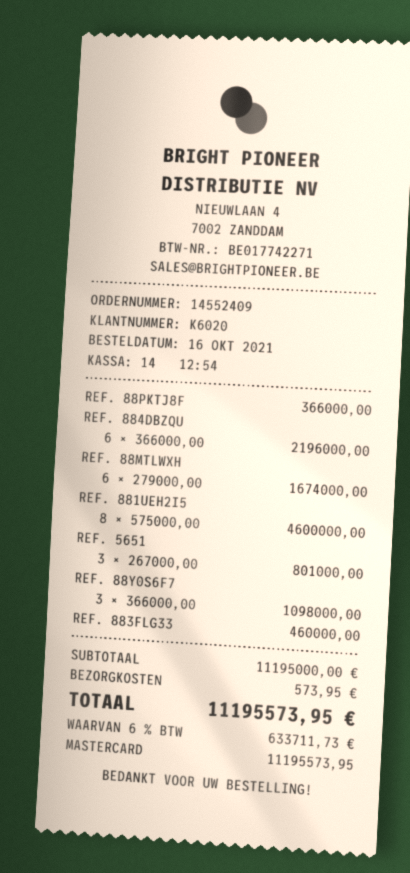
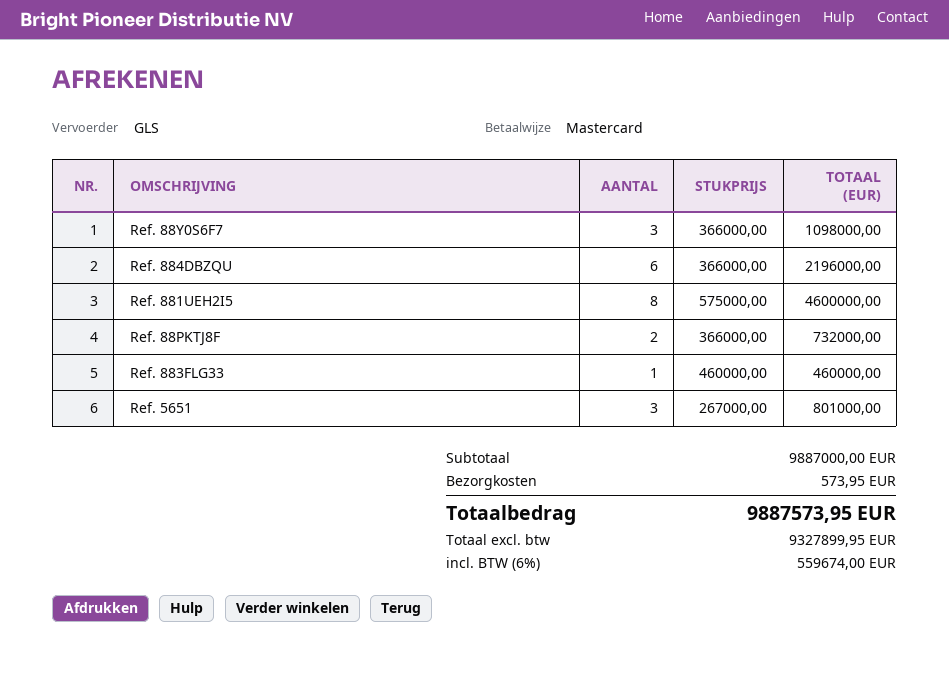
REF. 88PKTJ8F: 1 x 366000.00 = 366000.00 -> 2 x 366000.00 = 732000.00
REF. 88MTLWXH: 6 x 279000.00 = 1674000.00 -> none
subtotal: 11195000.00 -> 9887000.00
tax: 6% = 633711.73 -> 6% = 559674.00
total: 11195573.95 -> 9887573.95

